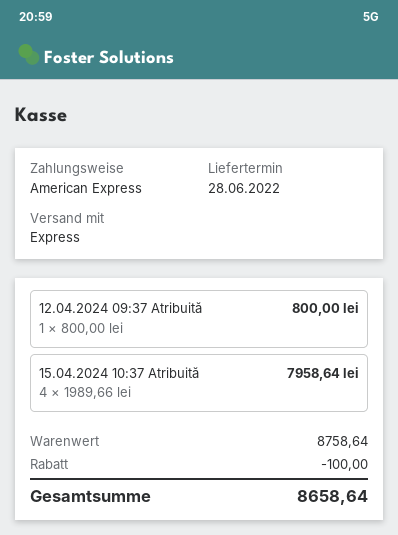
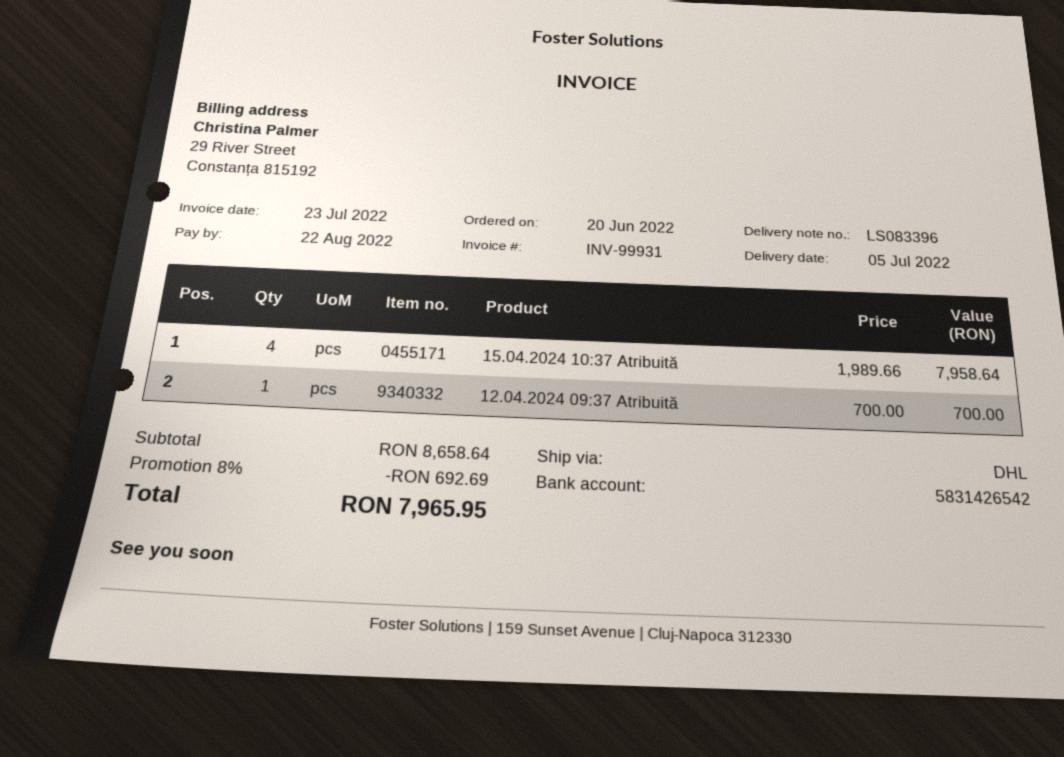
delivery date: 2022-06-28 -> 2022-07-05
shipping method: express -> DHL
12.04.2024 09:37 Atribuită: 1 x 800.00 = 800.00 -> 1 x 700.00 = 700.00
subtotal: 8758.64 -> 8658.64
discount: 100.00 -> 692.69
total: 8658.64 -> 7965.95

